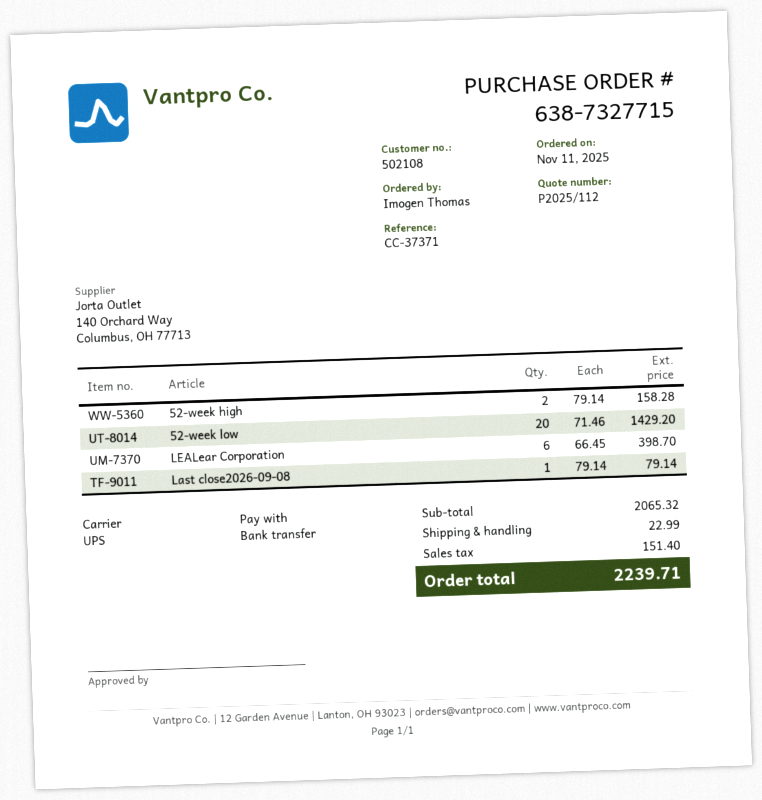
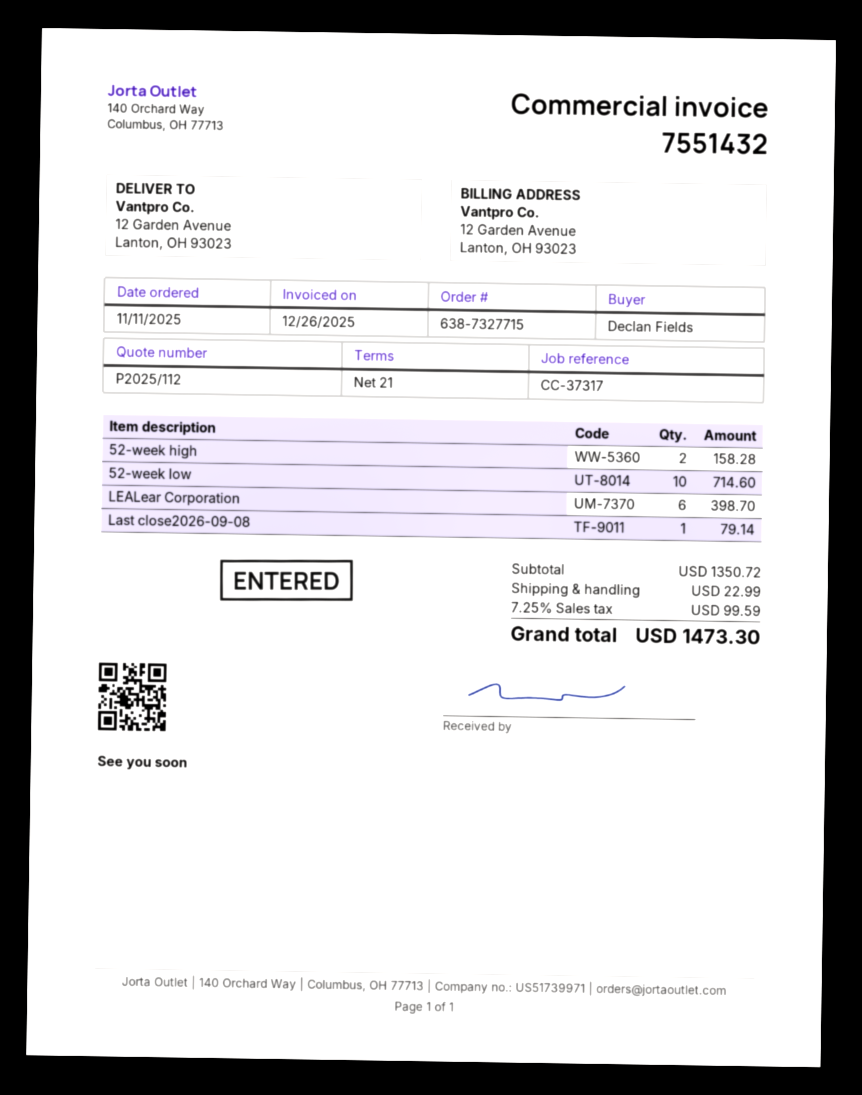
reference: CC-37371 -> CC-37317
ordered by: Imogen Thomas -> Declan Fields
52-week low: 20 for 1429.20 -> 10 for 714.60
subtotal: 2065.32 -> 1350.72
tax: 151.40 -> 99.59
total: 2239.71 -> 1473.30

